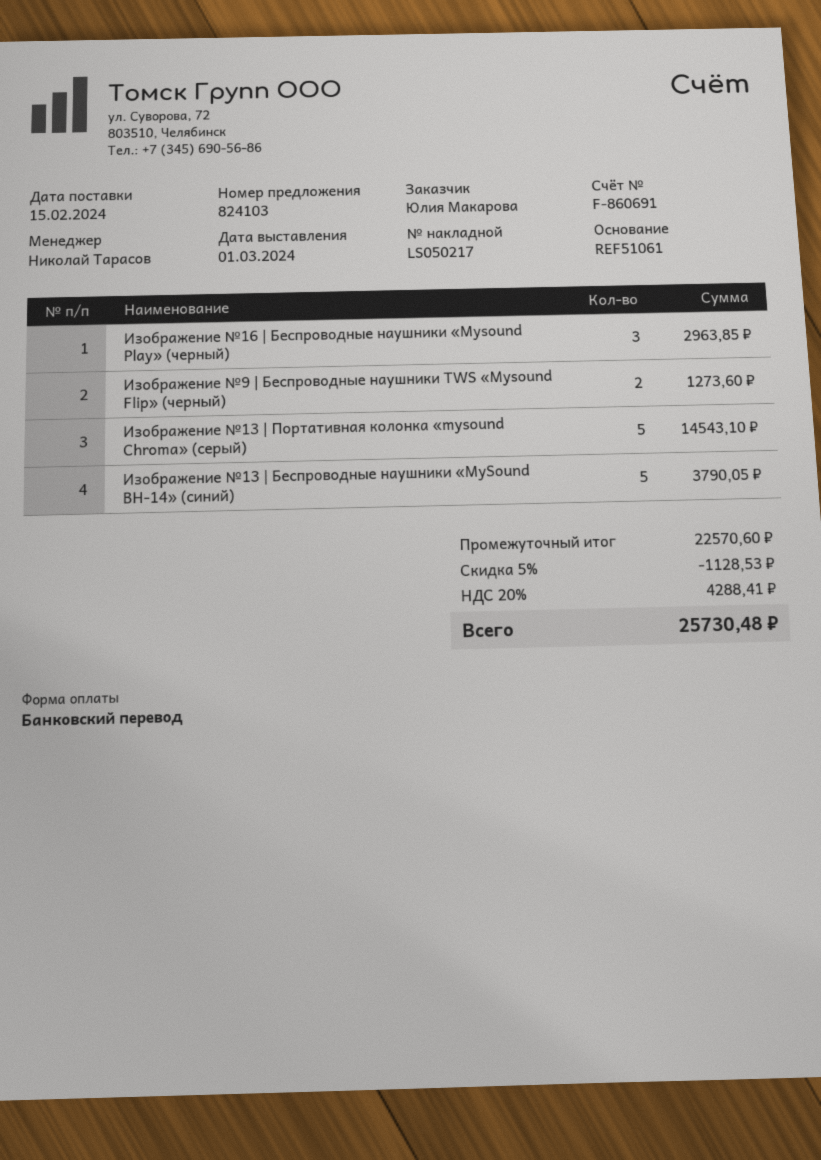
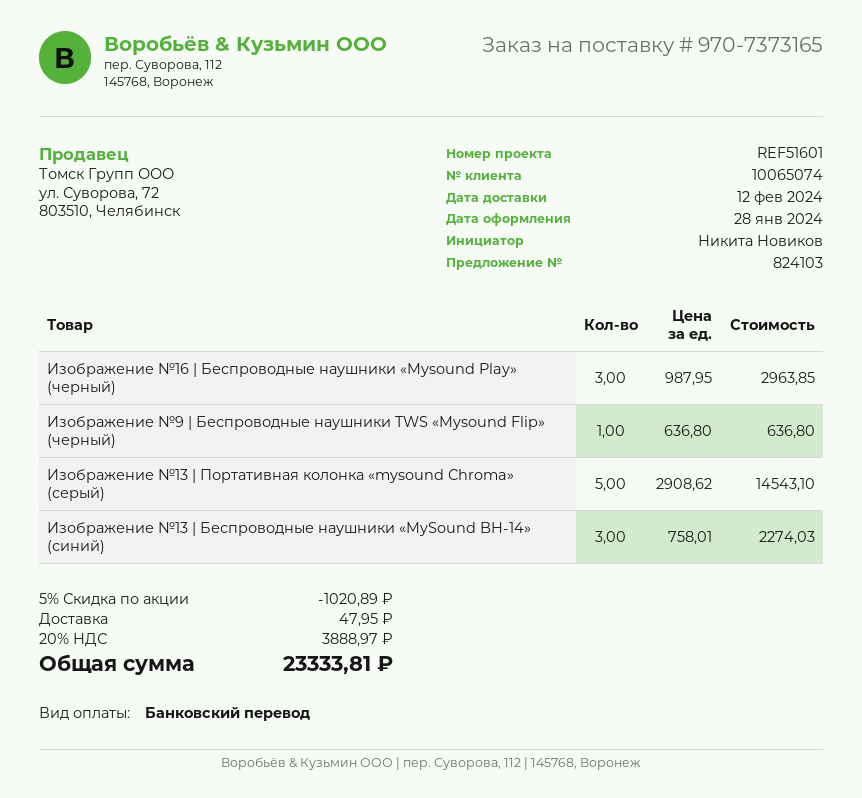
delivery date: 2024-02-15 -> 2024-02-12
reference: REF51061 -> REF51601
ordered by: Юлия Макарова -> Никита Новиков
Изображение №9 | Беспроводные наушники TWS «Mysound Flip» (черный): 2 for 1273.60 -> 1 for 636.80
Изображение №13 | Беспроводные наушники «MySound BH-14» (синий): 5 for 3790.05 -> 3 for 2274.03
discount: 5% = 1128.53 -> 5% = 1020.89
shipping: none -> 47.95
tax: 20% = 4288.41 -> 20% = 3888.97
total: 25730.48 -> 23333.81

